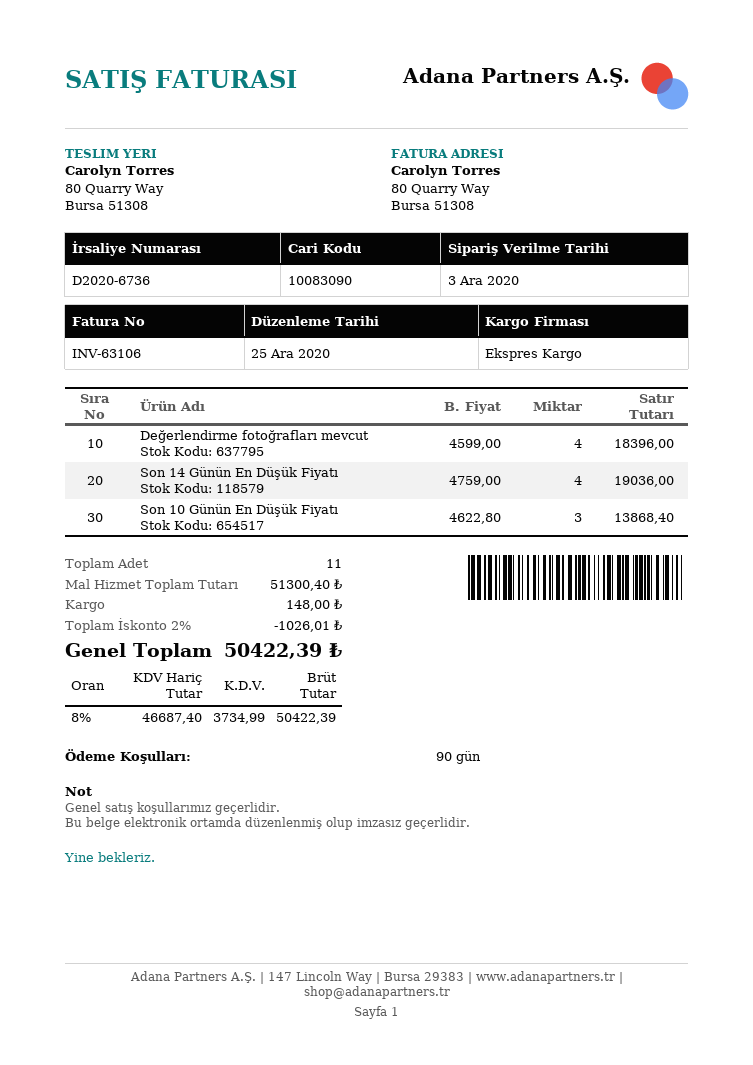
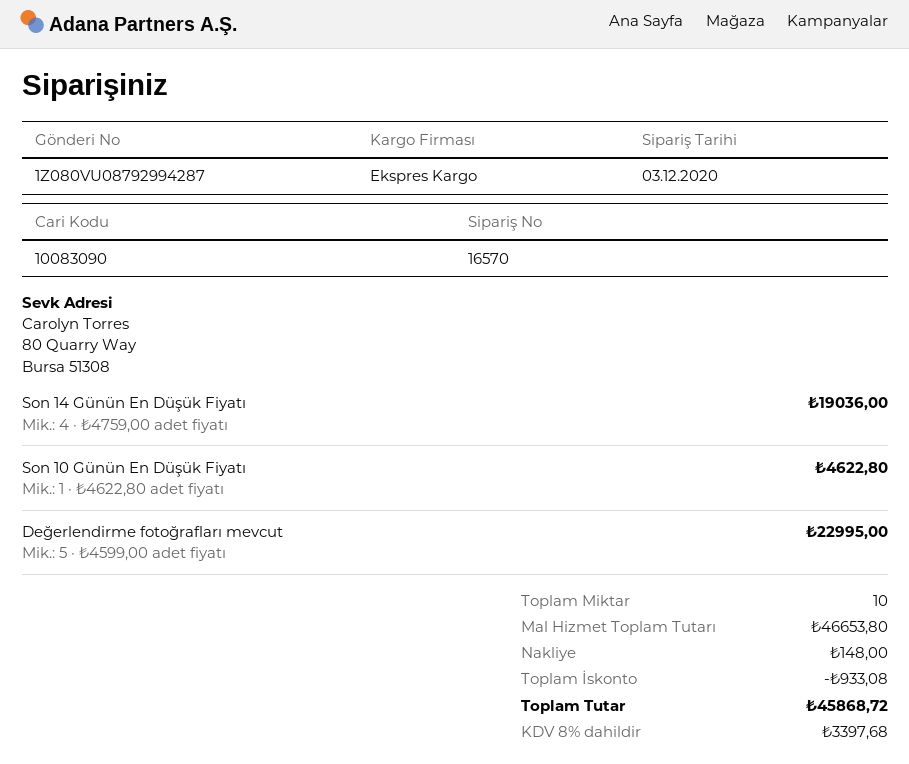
Değerlendirme fotoğrafları mevcut: 4 x 4599.00 = 18396.00 -> 5 x 4599.00 = 22995.00
Son 10 Günün En Düşük Fiyatı: 3 x 4622.80 = 13868.40 -> 1 x 4622.80 = 4622.80
total quantity: 11 -> 10
subtotal: 51300.40 -> 46653.80
discount: 1026.01 -> 933.08
tax: 8% = 3734.99 -> 8% = 3397.68
total: 50422.39 -> 45868.72

